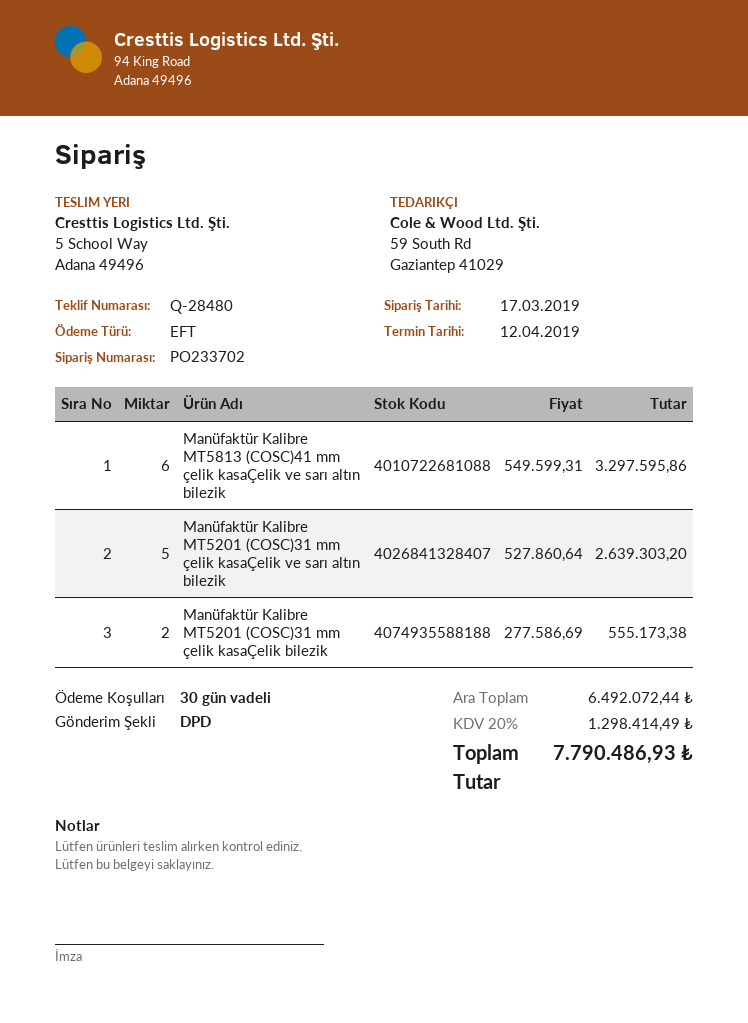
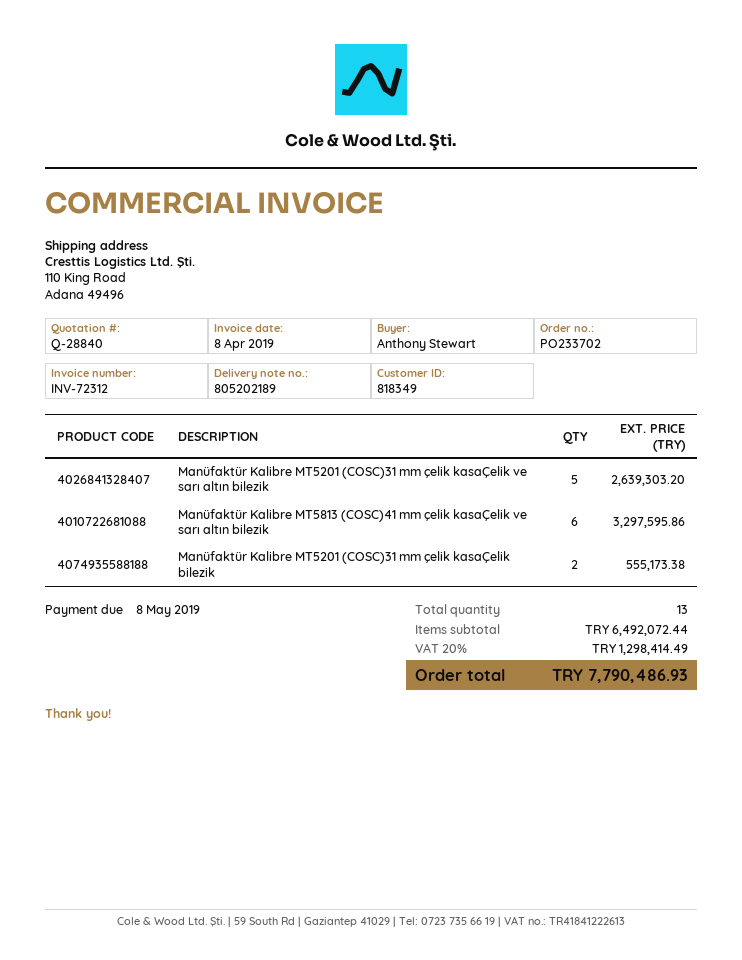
quote number: Q-28480 -> Q-28840
ship to: 5 School Way, Adana 49496 -> 110 King Road, Adana 49496

